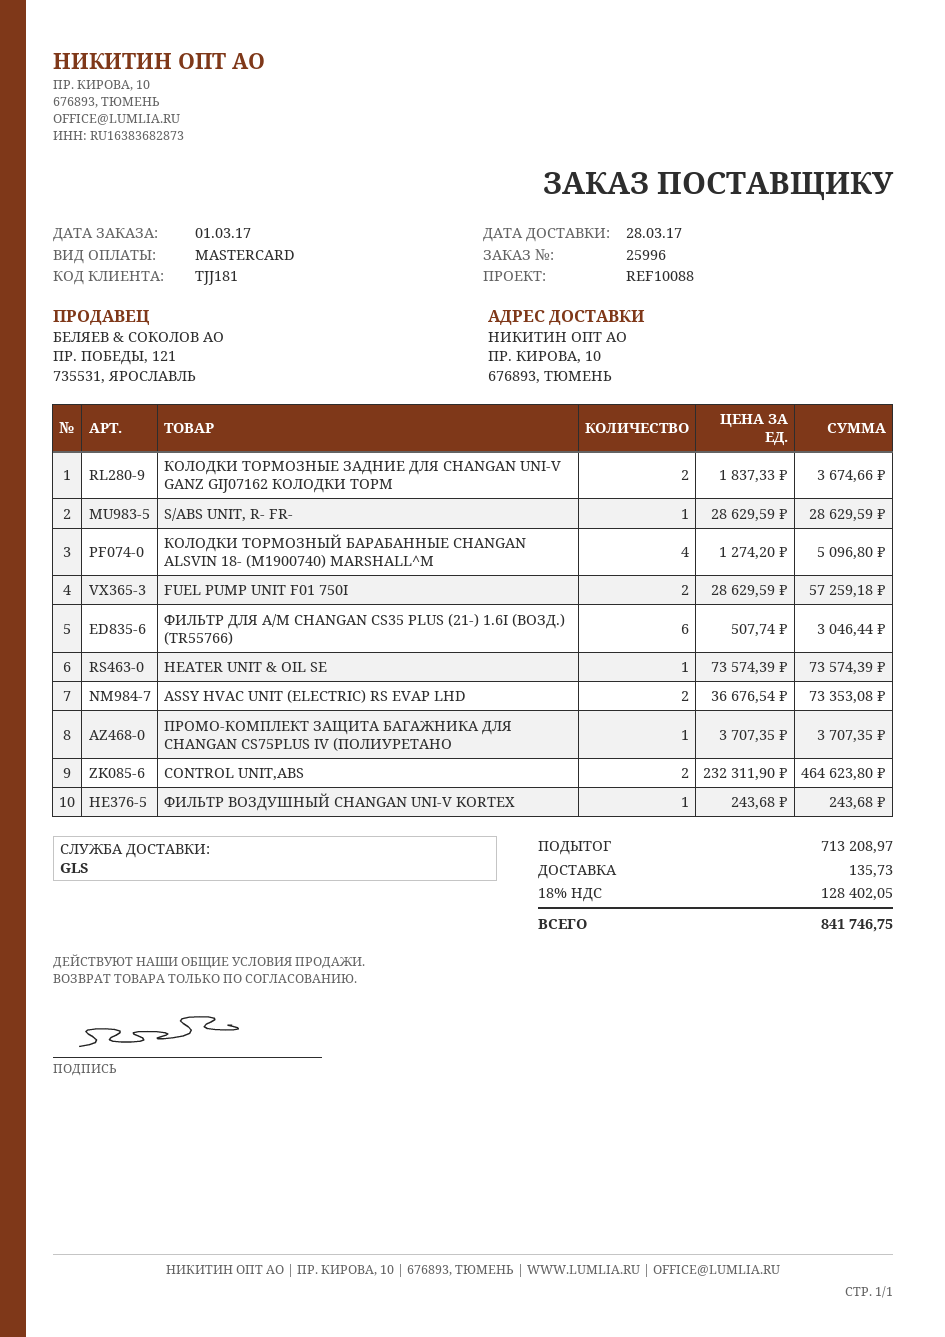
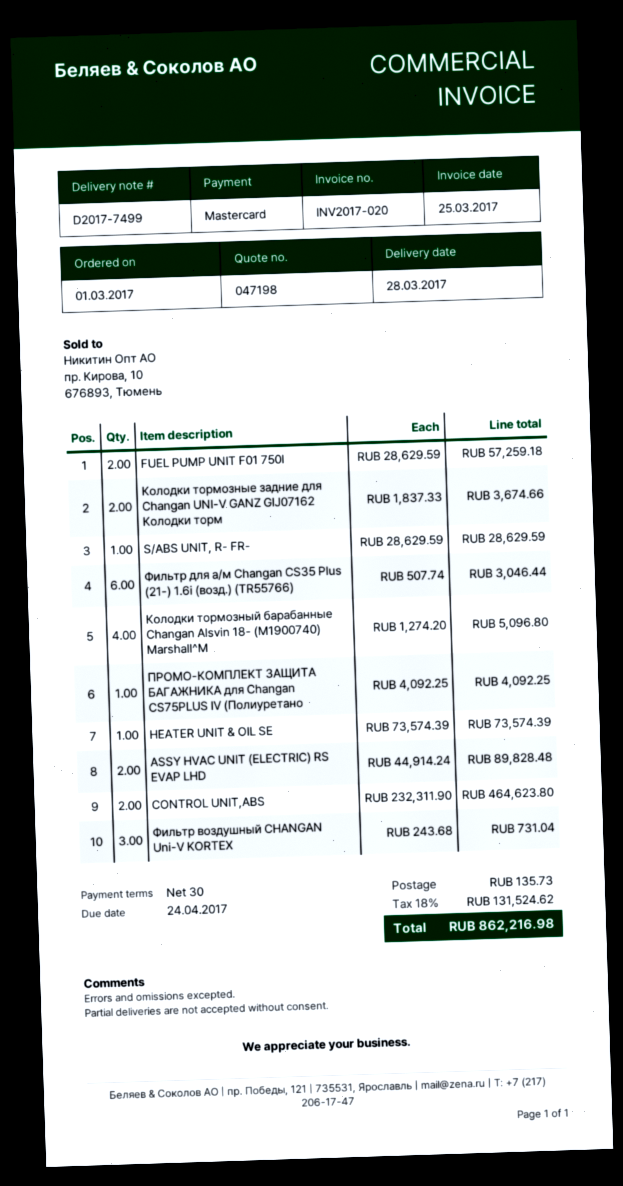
ASSY HVAC UNIT (ELECTRIC) RS EVAP LHD: 2 x 36676.54 = 73353.08 -> 2 x 44914.24 = 89828.48
ПРОМО-КОМПЛЕКТ ЗАЩИТА БАГАЖНИКА ДЛЯ CHANGAN CS75PLUS IV (ПОЛИУРЕТАНО: 1 x 3707.35 = 3707.35 -> 1 x 4092.25 = 4092.25
ФИЛЬТР ВОЗДУШНЫЙ CHANGAN UNI-V KORTEX: 1 x 243.68 = 243.68 -> 3 x 243.68 = 731.04
tax: 18% = 128402.05 -> 18% = 131524.62
total: 841746.75 -> 862216.98

